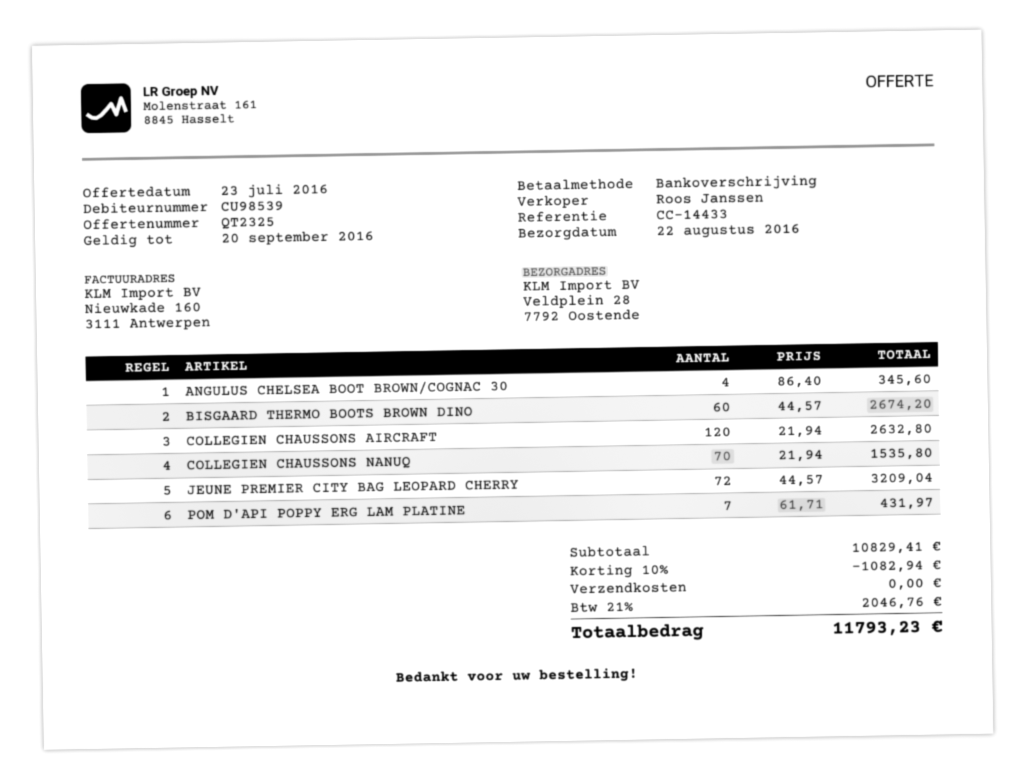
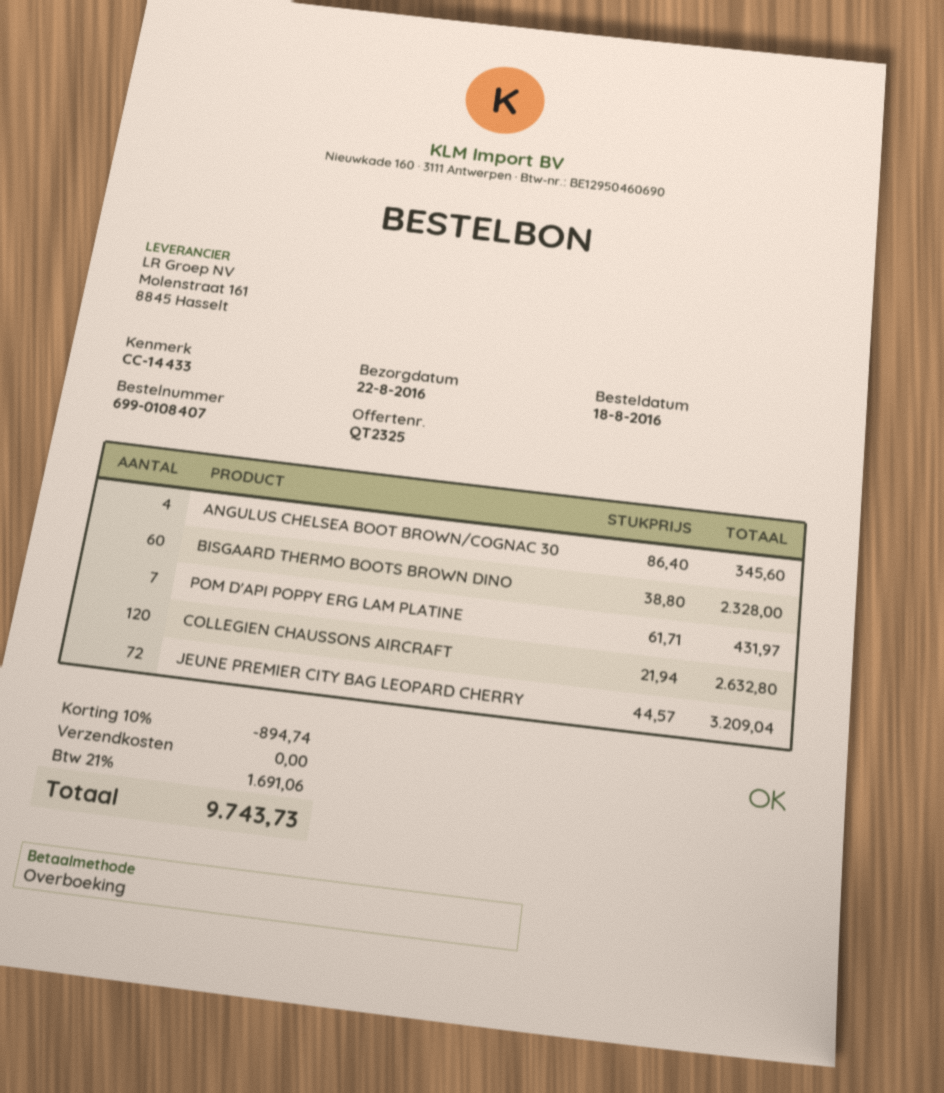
BISGAARD THERMO BOOTS BROWN DINO: 60 x 44.57 = 2674.20 -> 60 x 38.80 = 2328.00
COLLEGIEN CHAUSSONS NANUQ: 70 x 21.94 = 1535.80 -> none
discount: 10% = 1082.94 -> 10% = 894.74
tax: 21% = 2046.76 -> 21% = 1691.06
total: 11793.23 -> 9743.73

